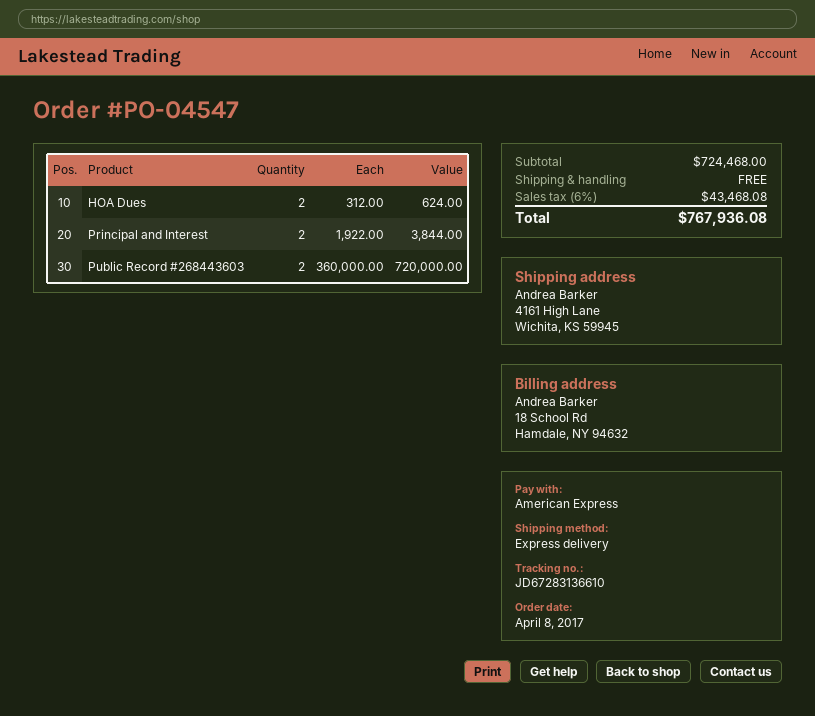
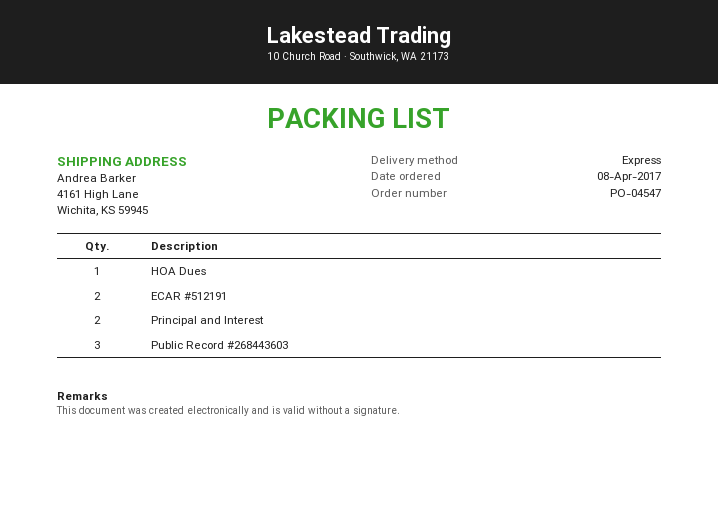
HOA Dues: 2 -> 1
Public Record #268443603: 2 -> 3
ECAR #512191: none -> 2

